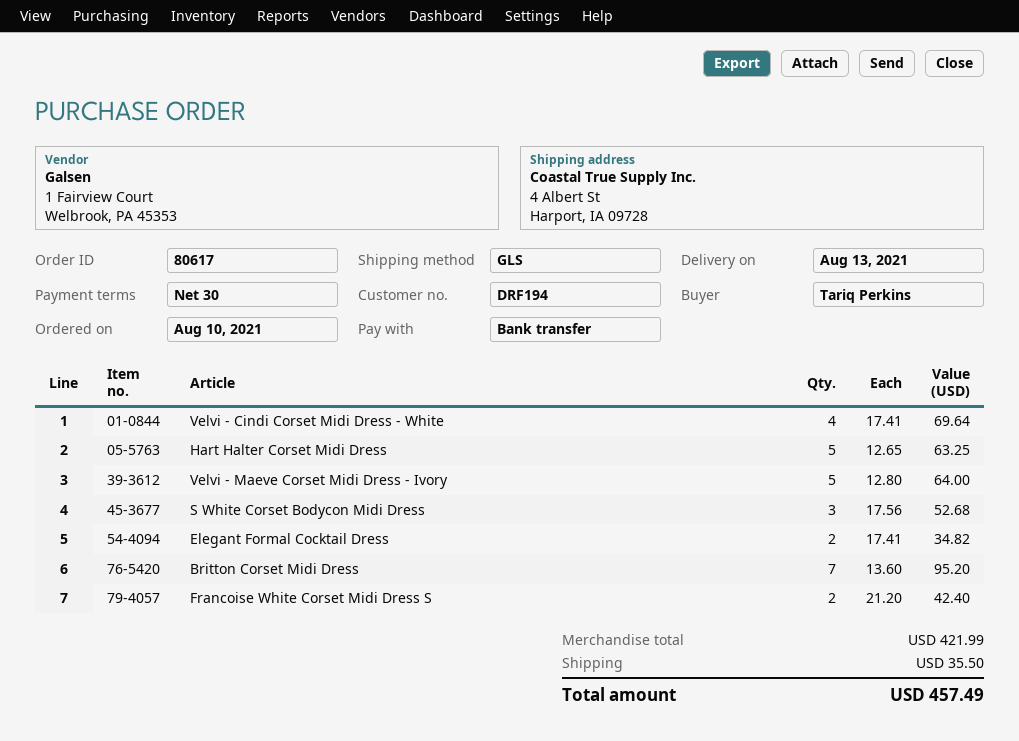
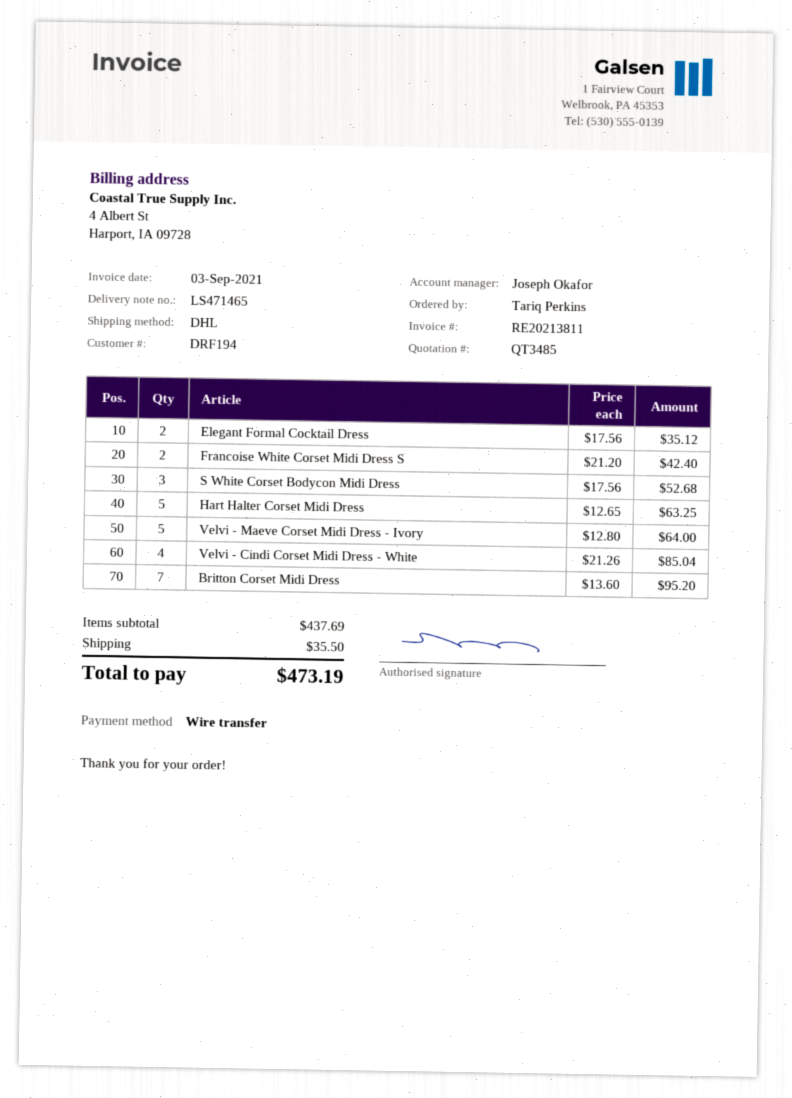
shipping method: GLS -> DHL
Velvi - Cindi Corset Midi Dress - White: 4 x 17.41 = 69.64 -> 4 x 21.26 = 85.04
Elegant Formal Cocktail Dress: 2 x 17.41 = 34.82 -> 2 x 17.56 = 35.12
subtotal: 421.99 -> 437.69
total: 457.49 -> 473.19

